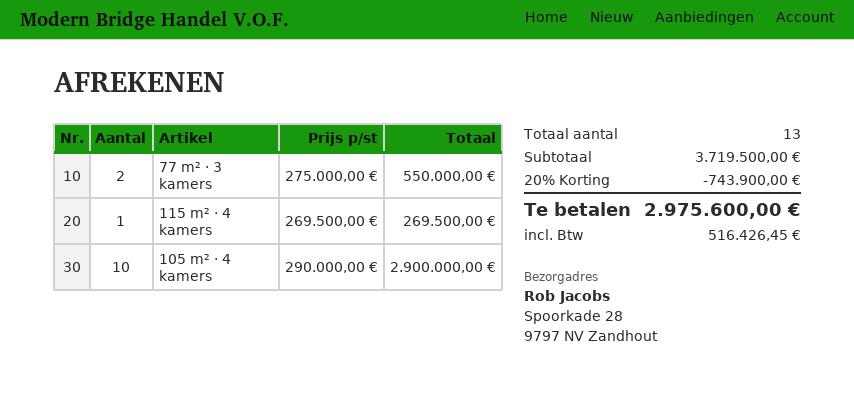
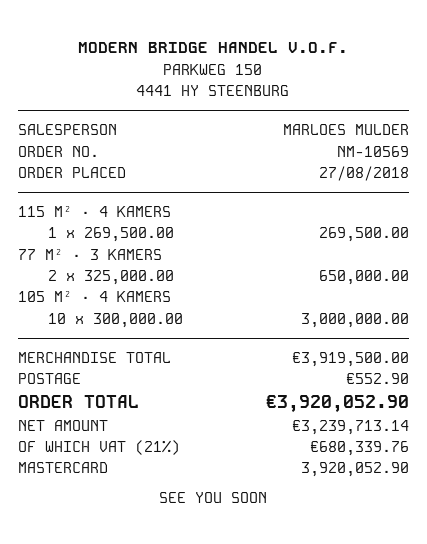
77 m² · 3 kamers: 2 x 275000.00 = 550000.00 -> 2 x 325000.00 = 650000.00
105 m² · 4 kamers: 10 x 290000.00 = 2900000.00 -> 10 x 300000.00 = 3000000.00
subtotal: 3719500.00 -> 3919500.00
discount: 20% = 743900.00 -> none
shipping: none -> 552.90
tax: 516426.45 -> 680339.76
total: 2975600.00 -> 3920052.90

